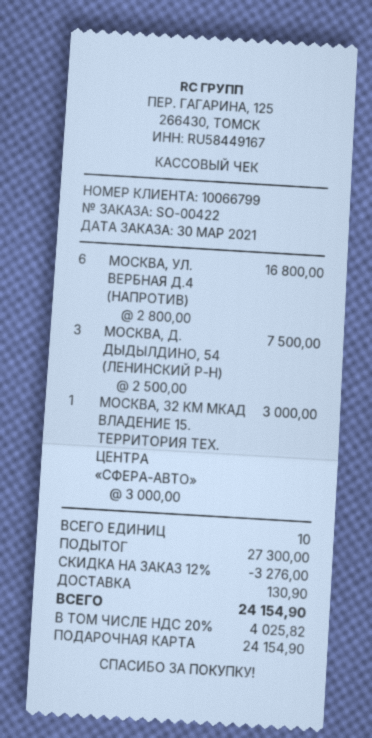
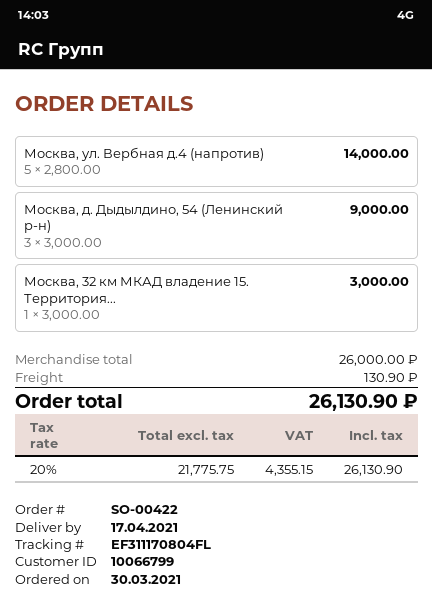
МОСКВА, УЛ. ВЕРБНАЯ Д.4 (НАПРОТИВ): 6 x 2800.00 = 16800.00 -> 5 x 2800.00 = 14000.00
МОСКВА, Д. ДЫДЫЛДИНО, 54 (ЛЕНИНСКИЙ Р-Н): 3 x 2500.00 = 7500.00 -> 3 x 3000.00 = 9000.00
subtotal: 27300.00 -> 26000.00
discount: 12% = 3276.00 -> none
tax: 20% = 4025.82 -> 20% = 4355.15
total: 24154.90 -> 26130.90

